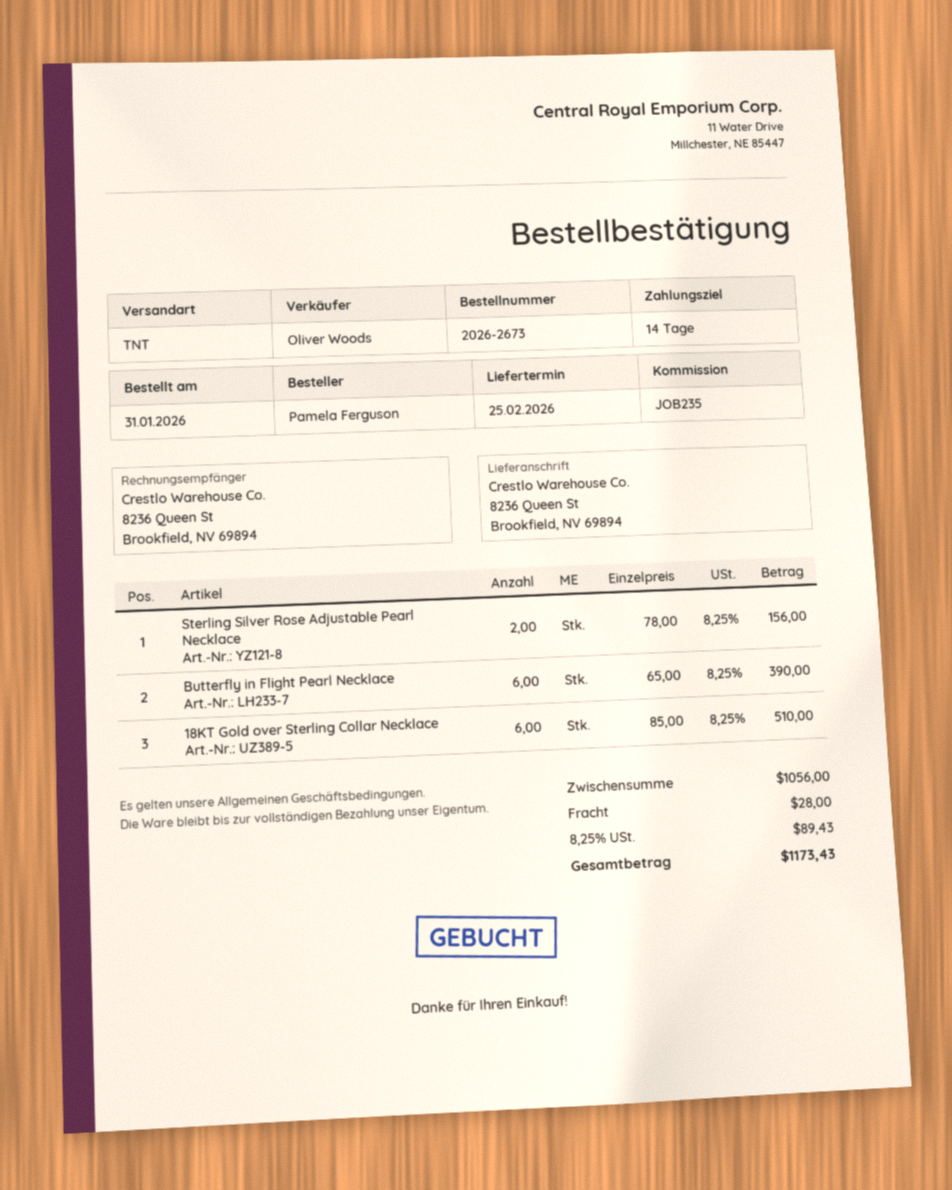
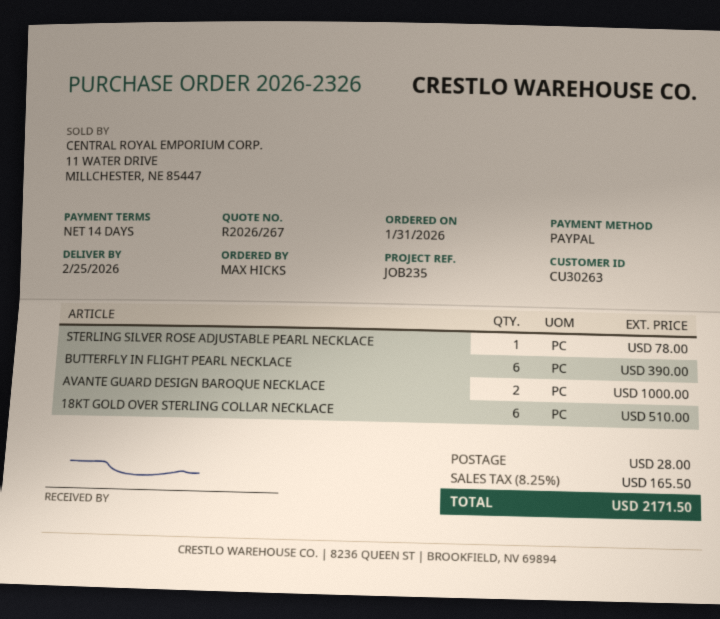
order number: 2026-2673 -> 2026-2326
ordered by: Pamela Ferguson -> MAX HICKS
Sterling Silver Rose Adjustable Pearl Necklace: 2 for 156.00 -> 1 for 78.00
AVANTE GUARD DESIGN BAROQUE NECKLACE: none -> 2 for 1000.00
tax: 8.25% = 89.43 -> 8.25% = 165.50
total: 1173.43 -> 2171.50

